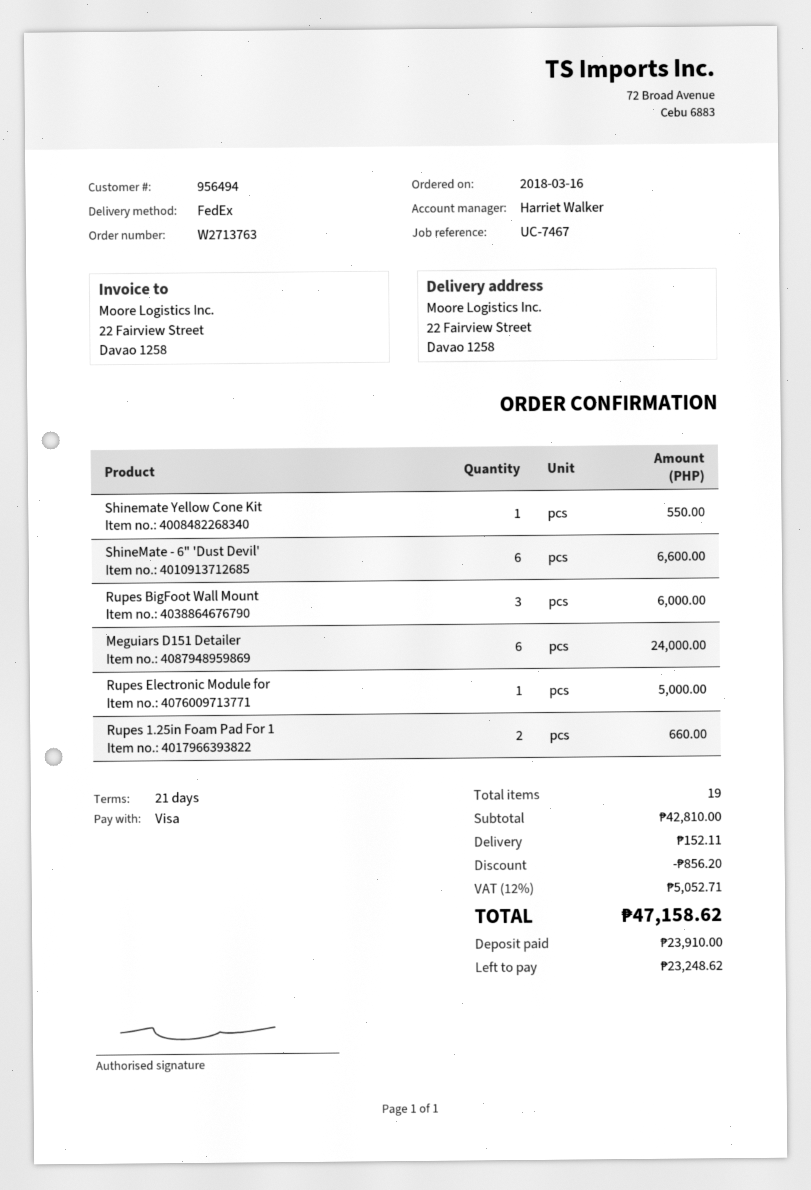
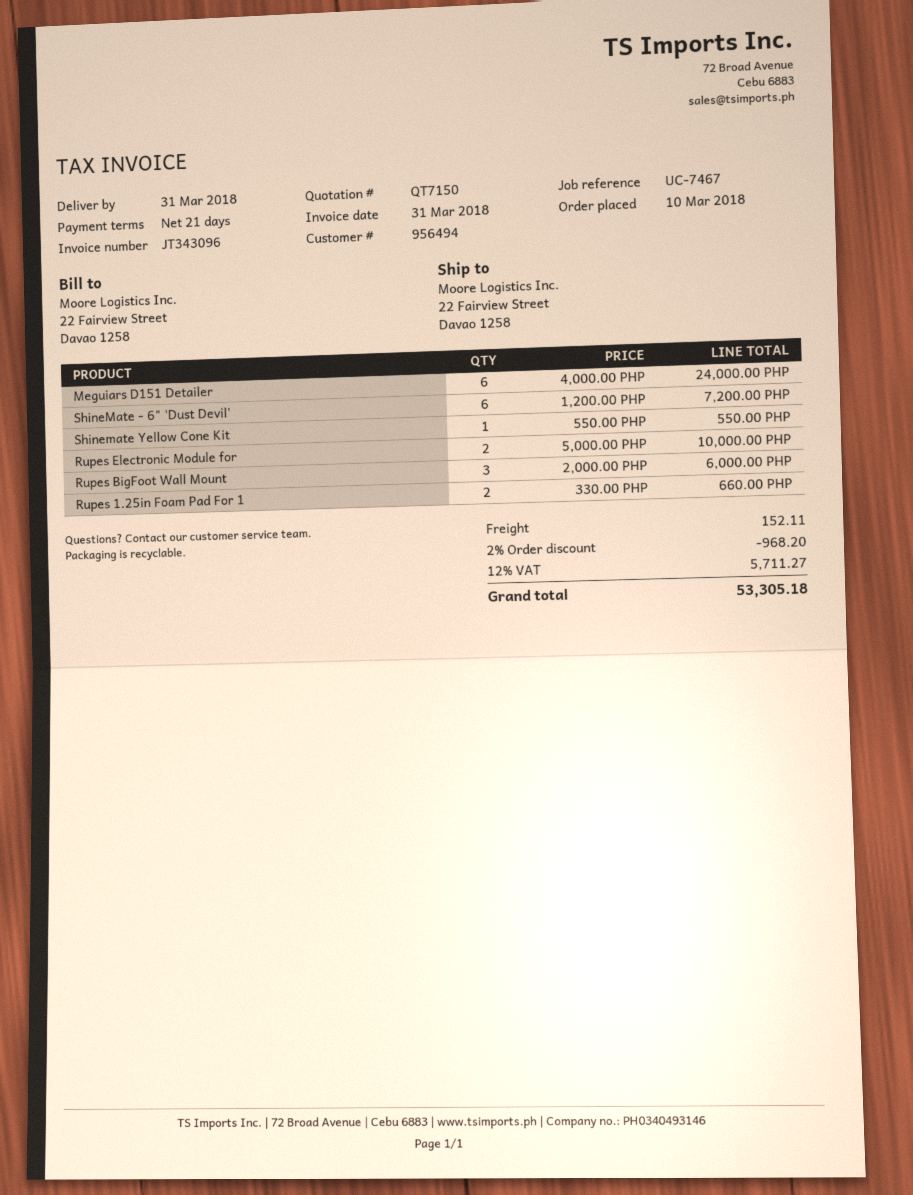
order date: 2018-03-16 -> 2018-03-10
ShineMate - 6" 'Dust Devil': 6 for 6600.00 -> 6 for 7200.00
Rupes Electronic Module for: 1 for 5000.00 -> 2 for 10000.00
discount: 856.20 -> 968.20
tax: 12% = 5052.71 -> 12% = 5711.27
total: 47158.62 -> 53305.18

